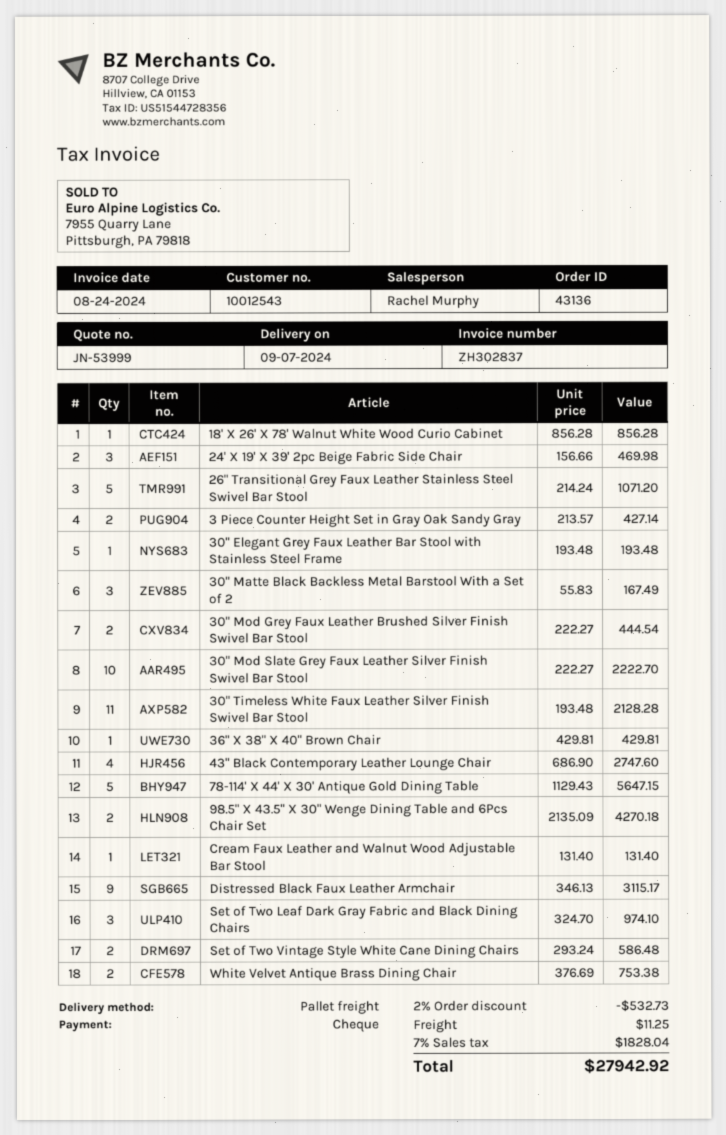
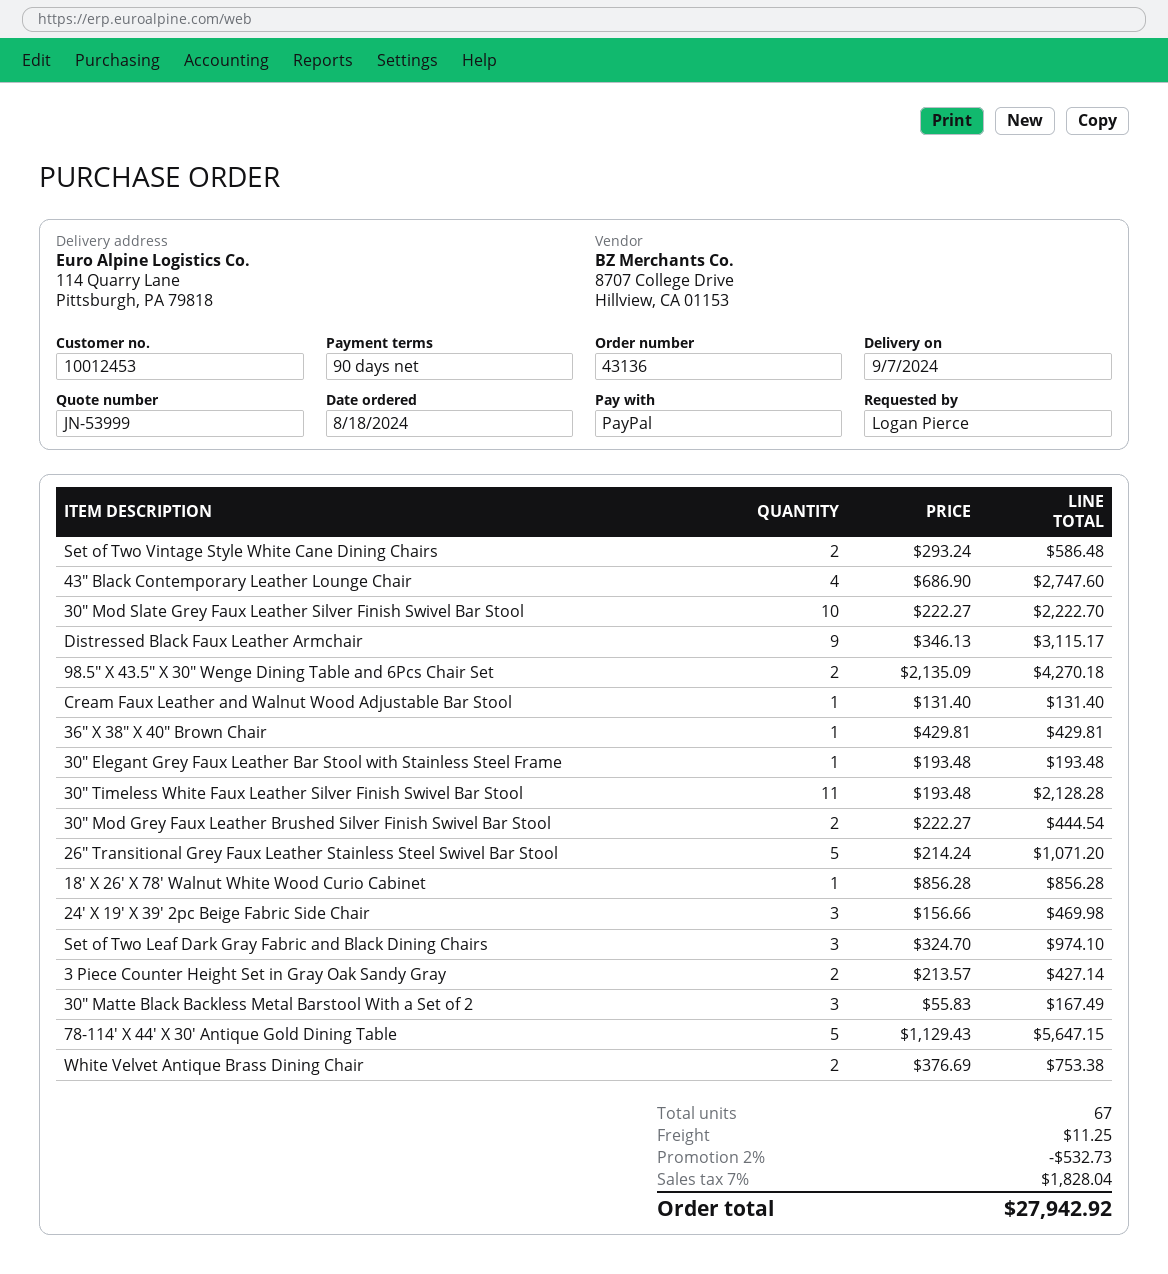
customer number: 10012543 -> 10012453
payment method: cheque -> PayPal

